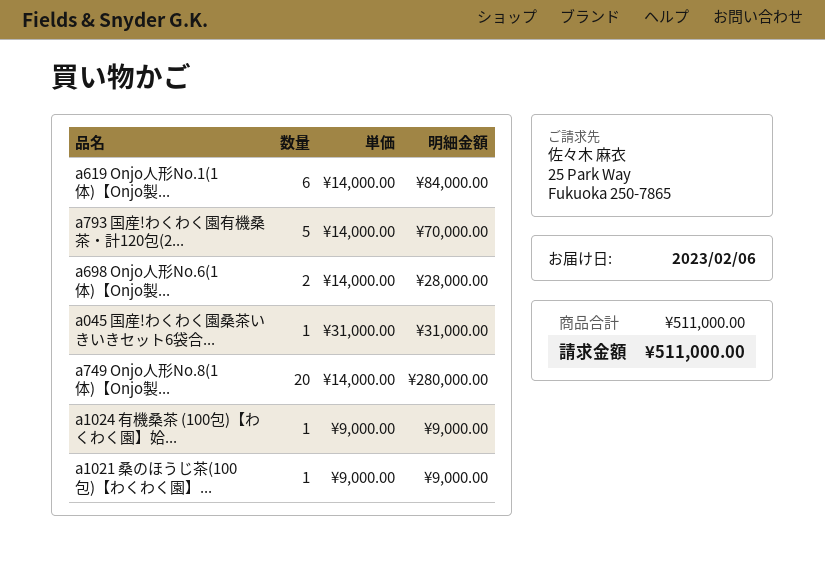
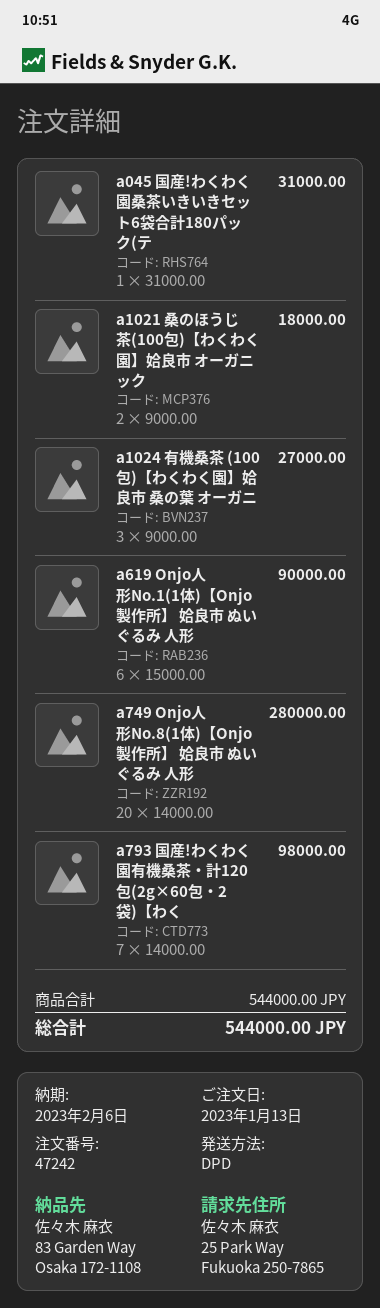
a619 Onjo人形No.1(1体)【Onjo製...: 6 x 14000.00 = 84000.00 -> 6 x 15000.00 = 90000.00
a793 国産!わくわく園有機桑茶・計120包(2...: 5 x 14000.00 = 70000.00 -> 7 x 14000.00 = 98000.00
a698 Onjo人形No.6(1体)【Onjo製...: 2 x 14000.00 = 28000.00 -> none
a1024 有機桑茶 (100包)【わくわく園】姶...: 1 x 9000.00 = 9000.00 -> 3 x 9000.00 = 27000.00
a1021 桑のほうじ茶(100包)【わくわく園】...: 1 x 9000.00 = 9000.00 -> 2 x 9000.00 = 18000.00
subtotal: 511000.00 -> 544000.00
total: 511000.00 -> 544000.00

